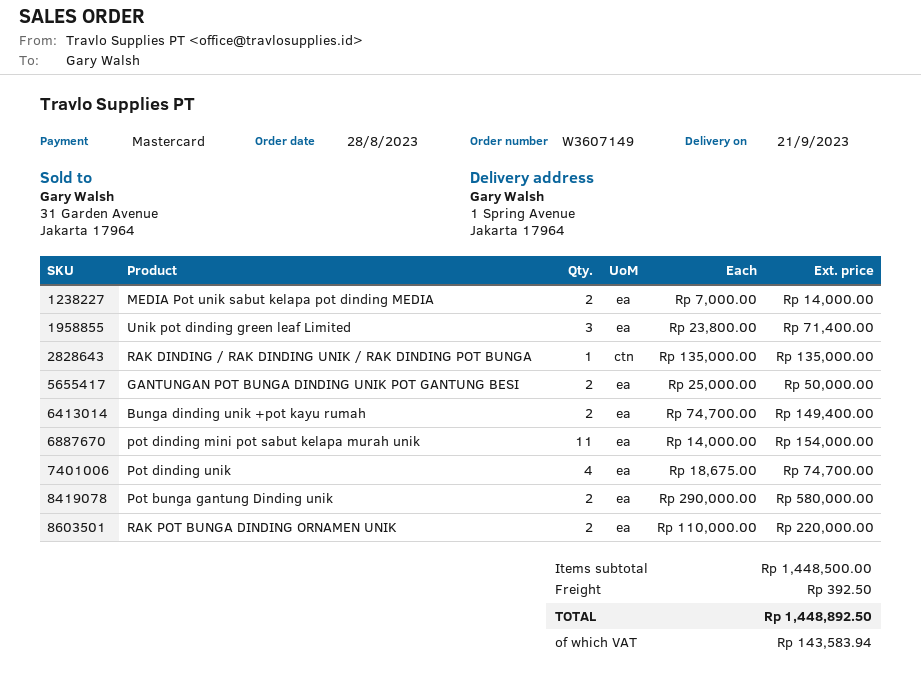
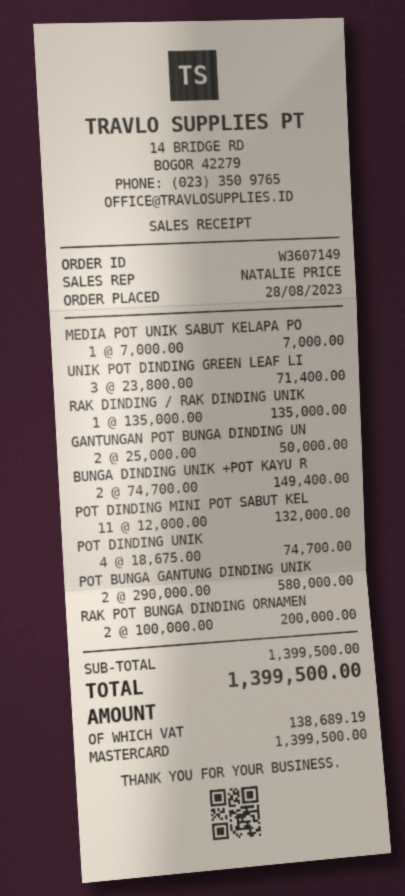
MEDIA Pot unik sabut kelapa pot dinding MEDIA: 2 x 7000.00 = 14000.00 -> 1 x 7000.00 = 7000.00
pot dinding mini pot sabut kelapa murah unik: 11 x 14000.00 = 154000.00 -> 11 x 12000.00 = 132000.00
RAK POT BUNGA DINDING ORNAMEN UNIK: 2 x 110000.00 = 220000.00 -> 2 x 100000.00 = 200000.00
subtotal: 1448500.00 -> 1399500.00
shipping: 392.50 -> none
tax: 143583.94 -> 138689.19
total: 1448892.50 -> 1399500.00

